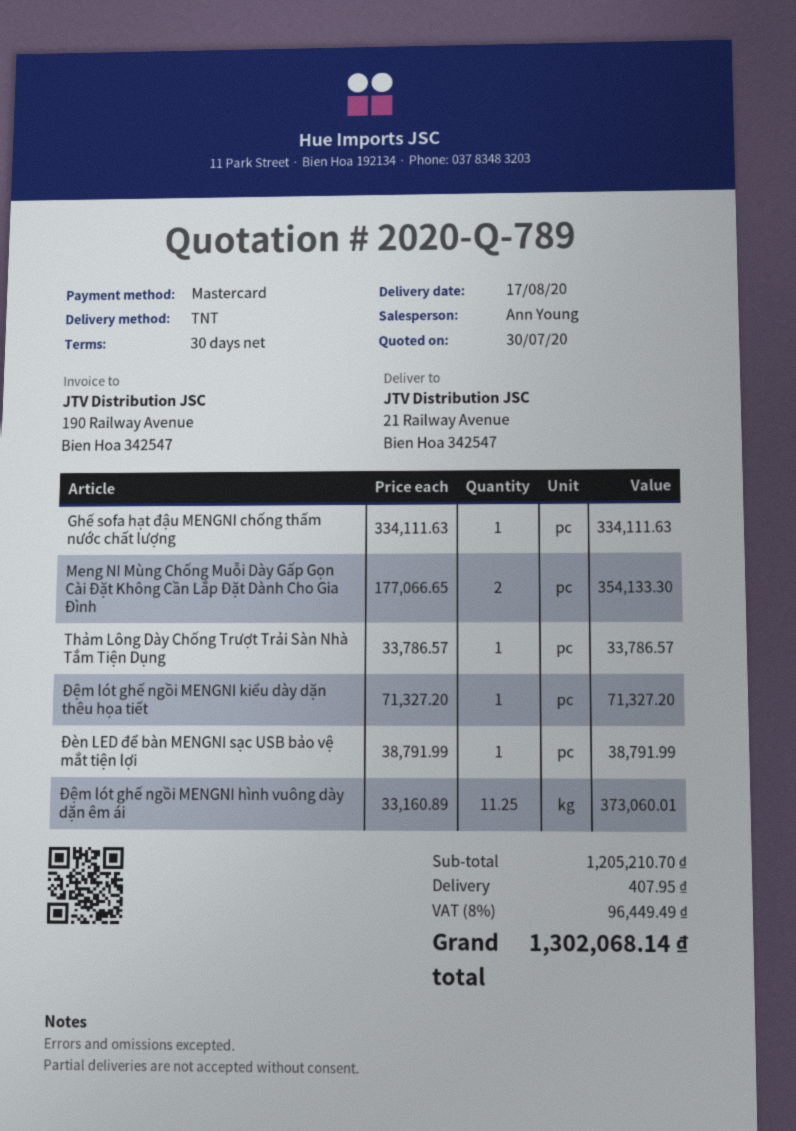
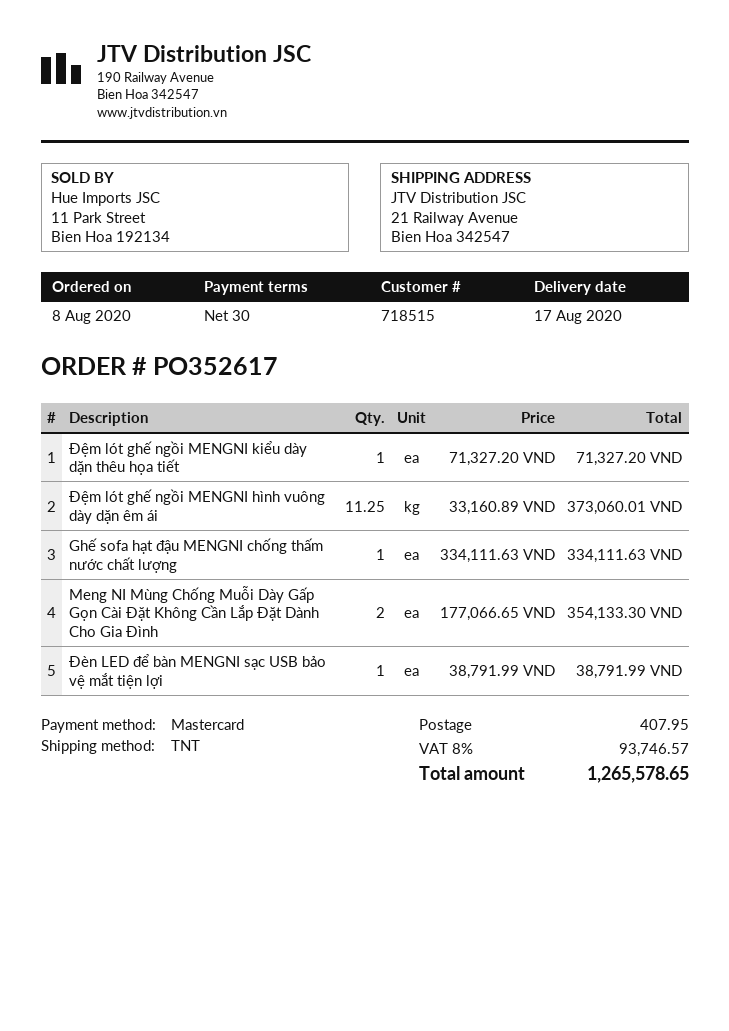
Thảm Lông Dày Chống Trượt Trải Sàn Nhà Tắm Tiện Dụng: 1 x 33786.57 = 33786.57 -> none
tax: 8% = 96449.49 -> 8% = 93746.57
total: 1302068.14 -> 1265578.65

